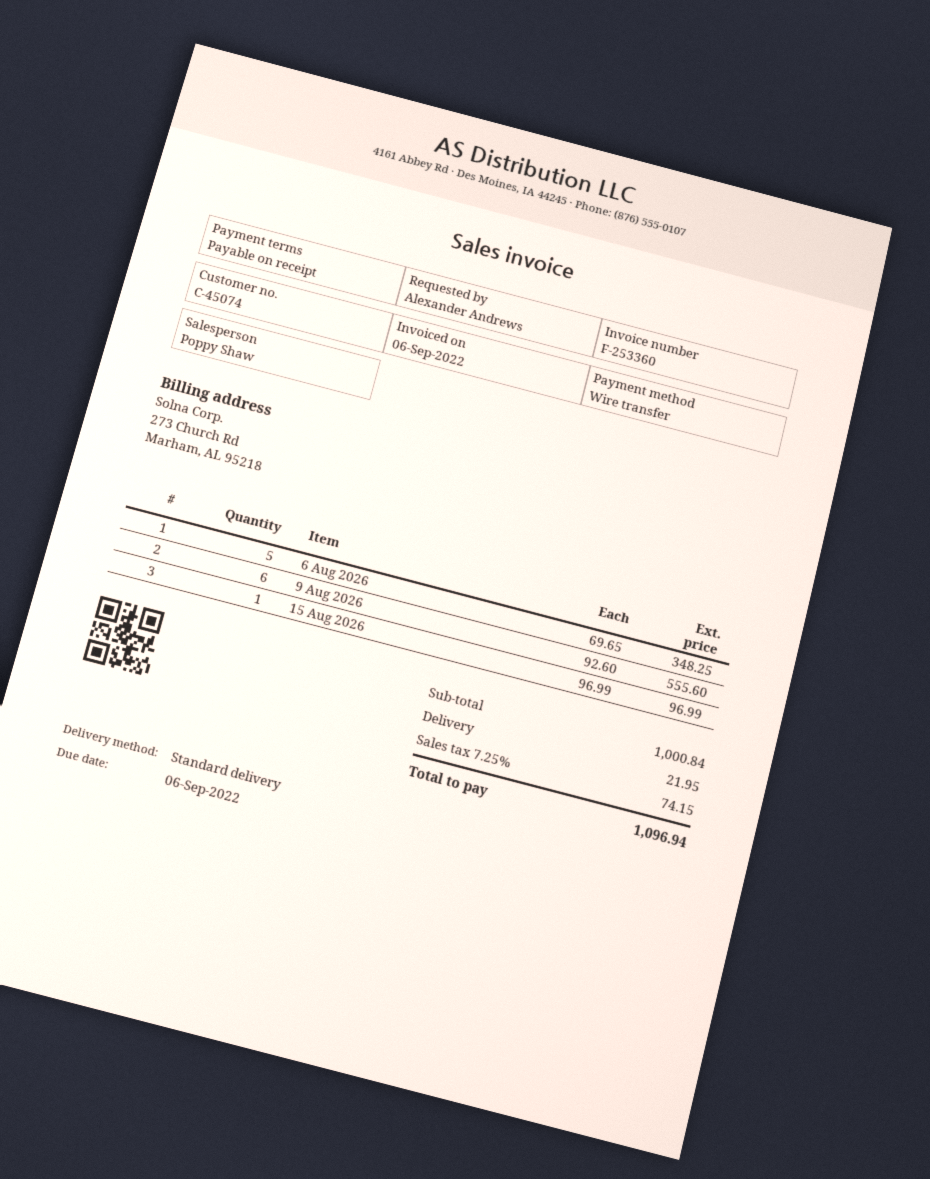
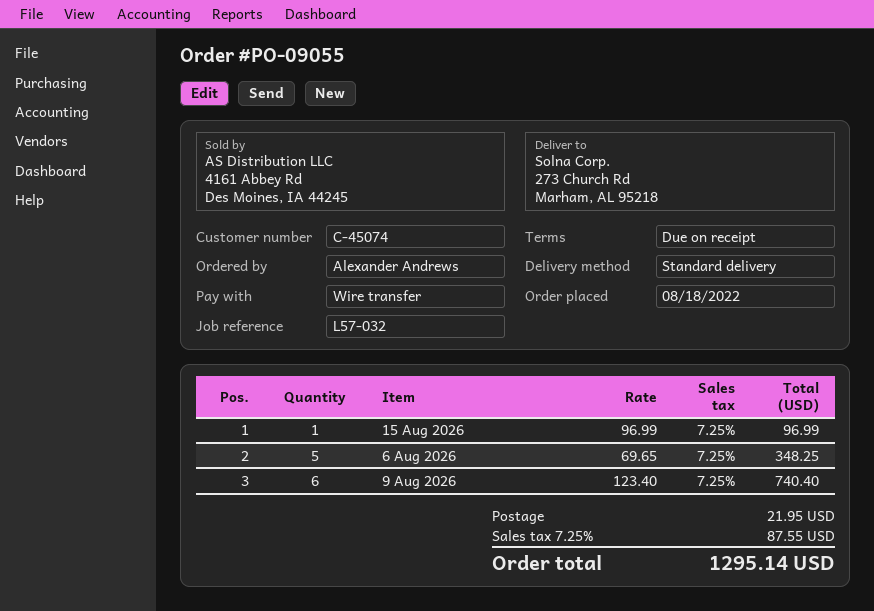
9 Aug 2026: 6 x 92.60 = 555.60 -> 6 x 123.40 = 740.40
tax: 7.25% = 74.15 -> 7.25% = 87.55
total: 1096.94 -> 1295.14

